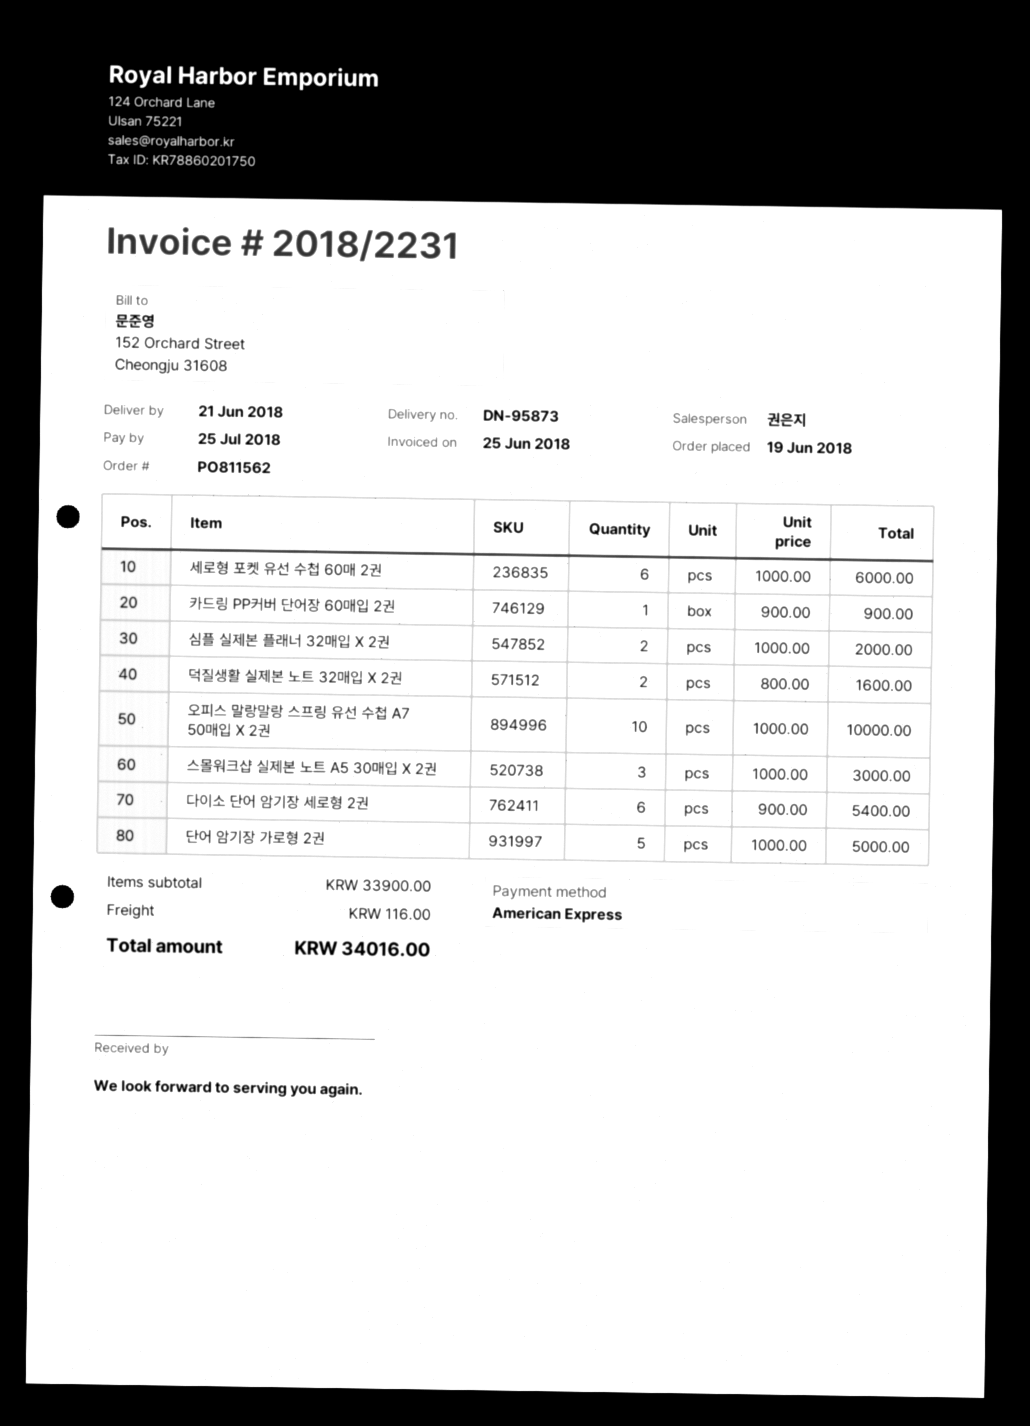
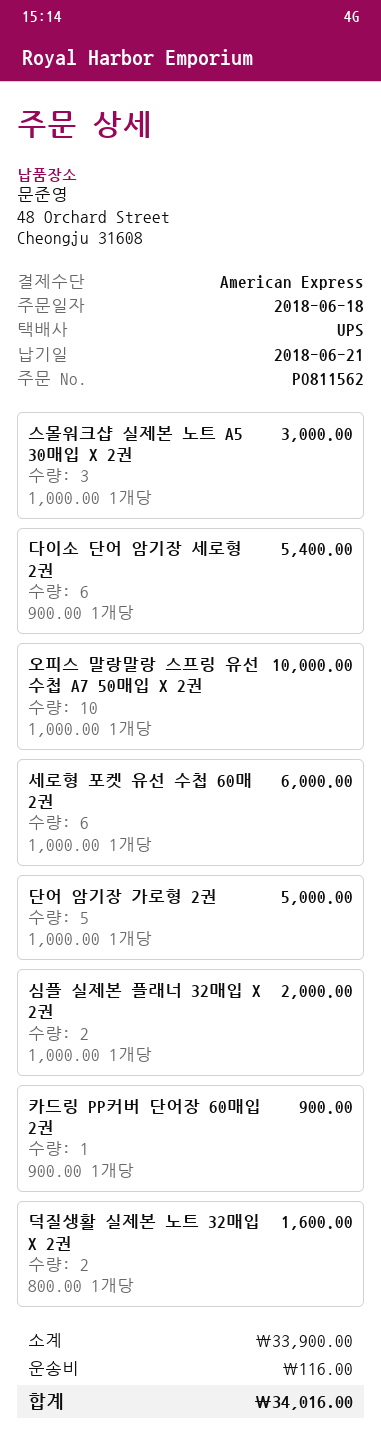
order date: 2018-06-19 -> 2018-06-18

